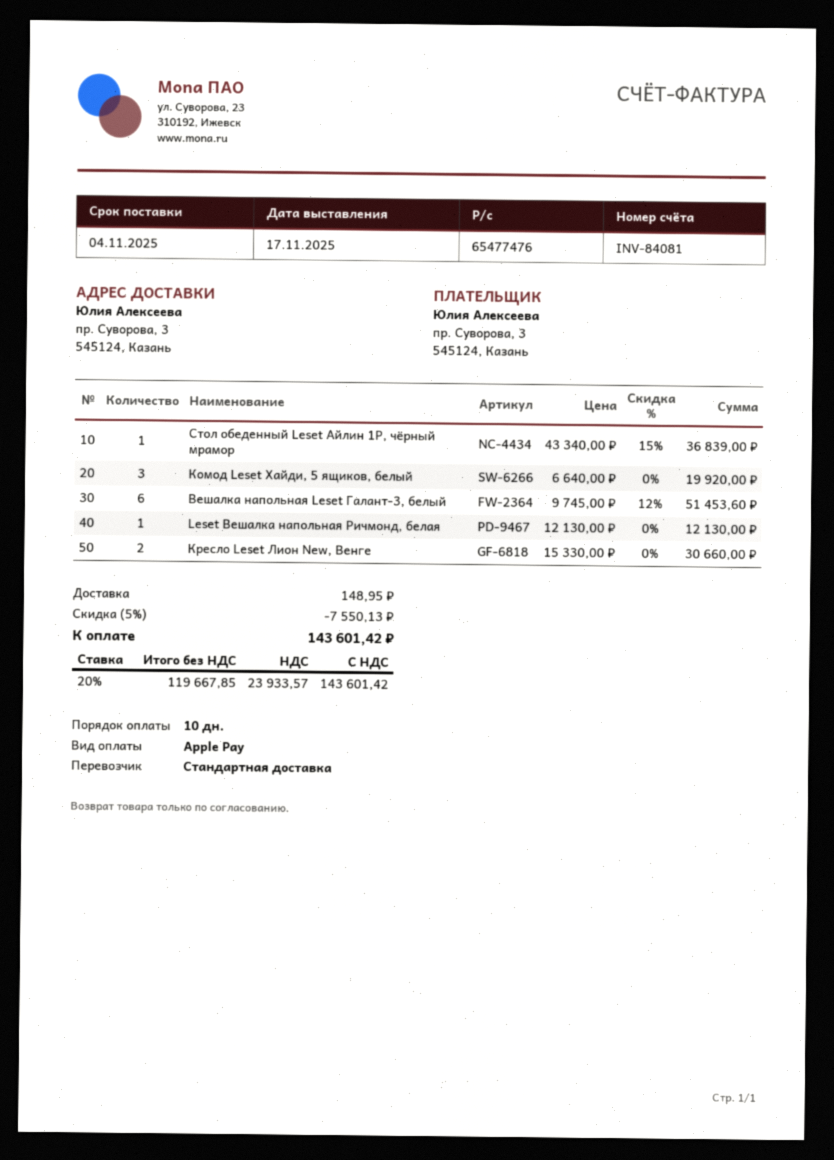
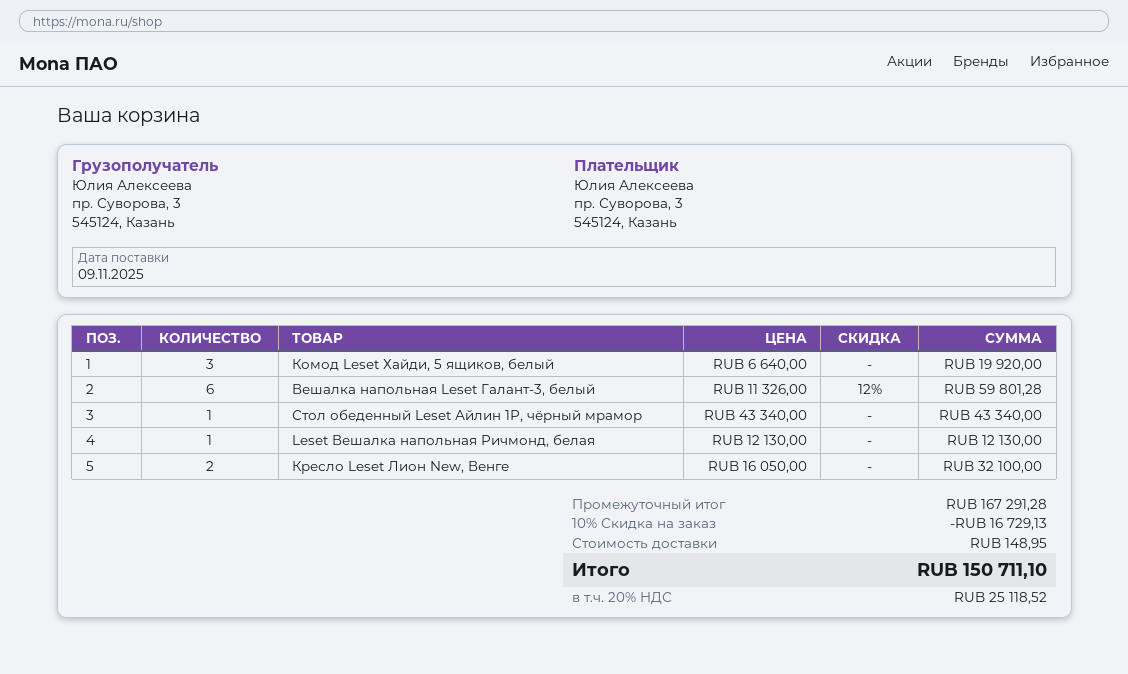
delivery date: 2025-11-04 -> 2025-11-09
Стол обеденный Leset Айлин 1Р, чёрный мрамор: 1 x 43340.00 - 15% = 36839.00 -> 1 x 43340.00 = 43340.00
Вешалка напольная Leset Галант-3, белый: 6 x 9745.00 - 12% = 51453.60 -> 6 x 11326.00 - 12% = 59801.28
Кресло Leset Лион New, Венге: 2 x 15330.00 = 30660.00 -> 2 x 16050.00 = 32100.00
discount: 5% = 7550.13 -> 10% = 16729.13
tax: 20% = 23933.57 -> 20% = 25118.52
total: 143601.42 -> 150711.10

